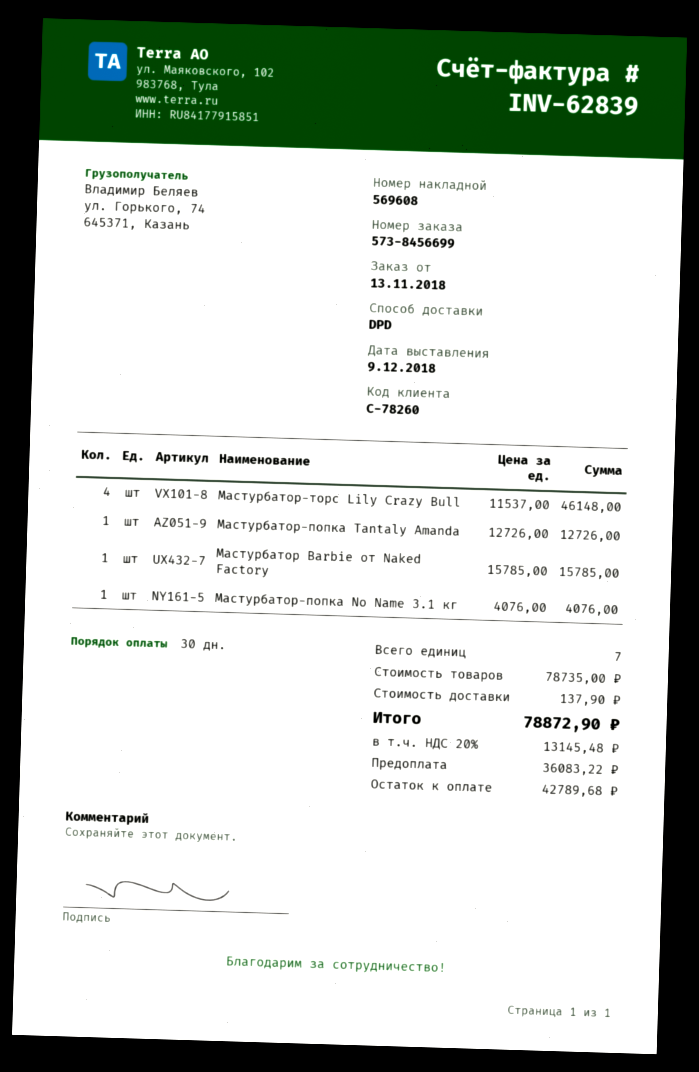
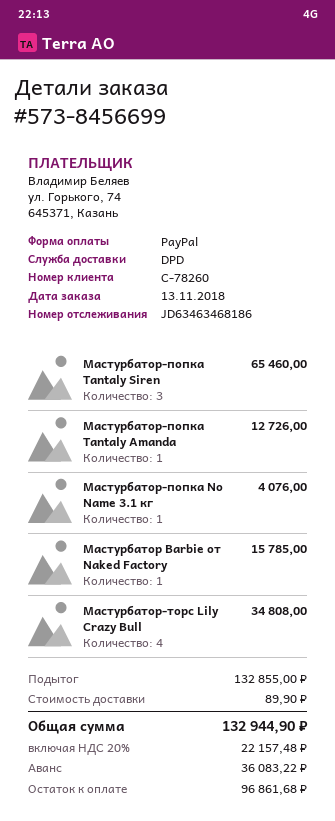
Мастурбатор-торс Lily Crazy Bull: 4 for 46148.00 -> 4 for 34808.00
Мастурбатор-попка Tantaly Siren: none -> 3 for 65460.00
subtotal: 78735.00 -> 132855.00
shipping: 137.90 -> 89.90
tax: 20% = 13145.48 -> 20% = 22157.48
total: 78872.90 -> 132944.90
balance: 42789.68 -> 96861.68

